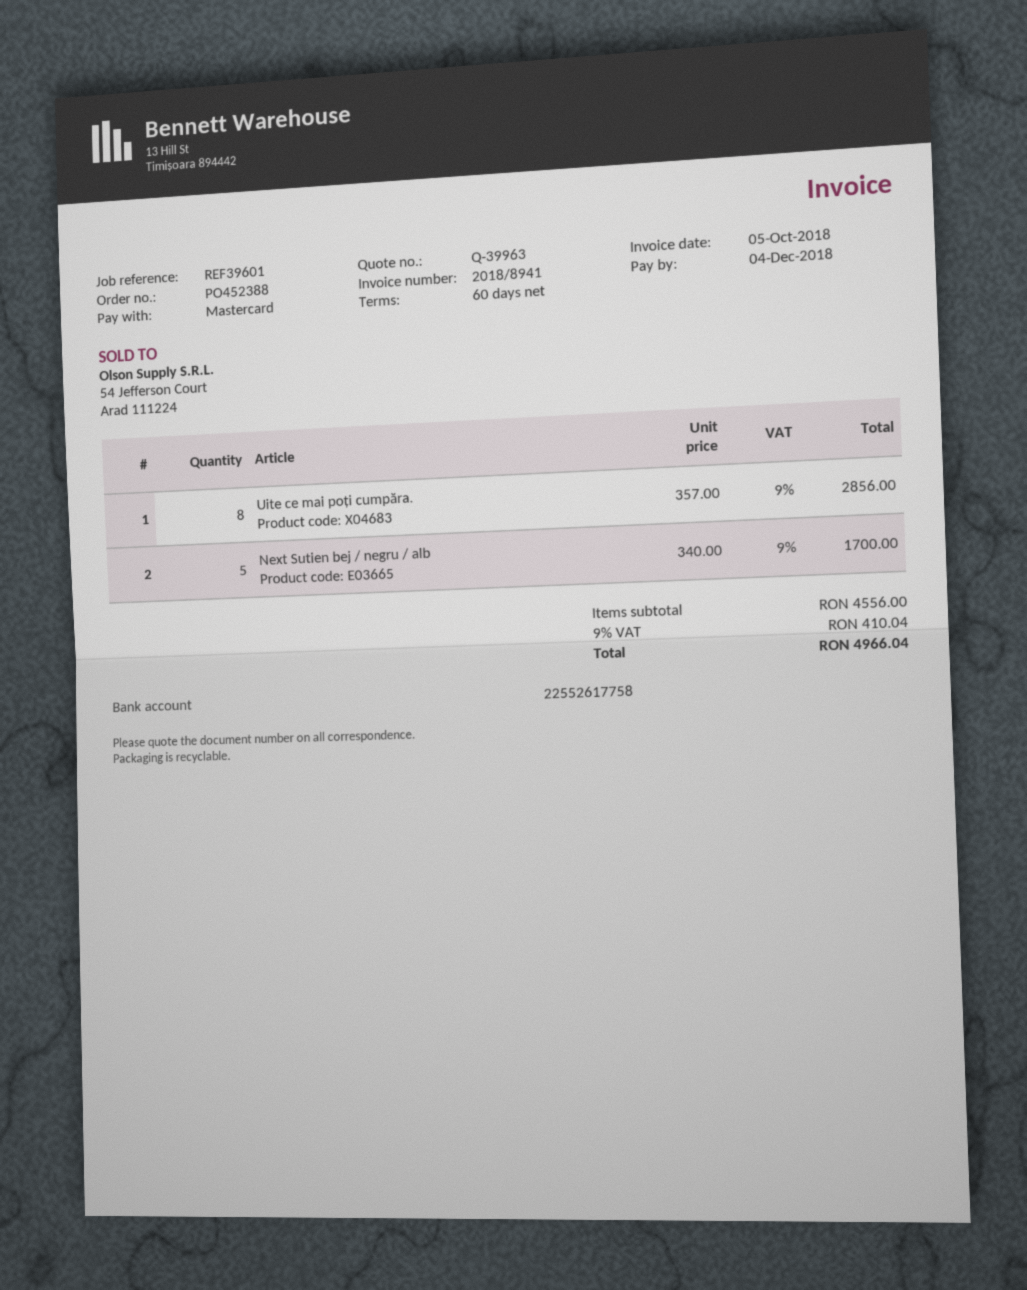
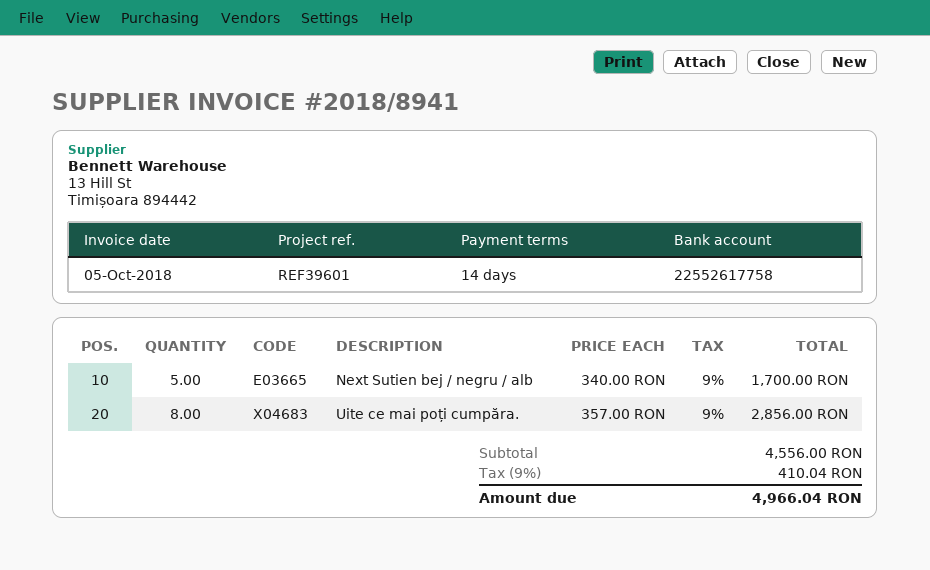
payment terms: 60 days -> 14 days

